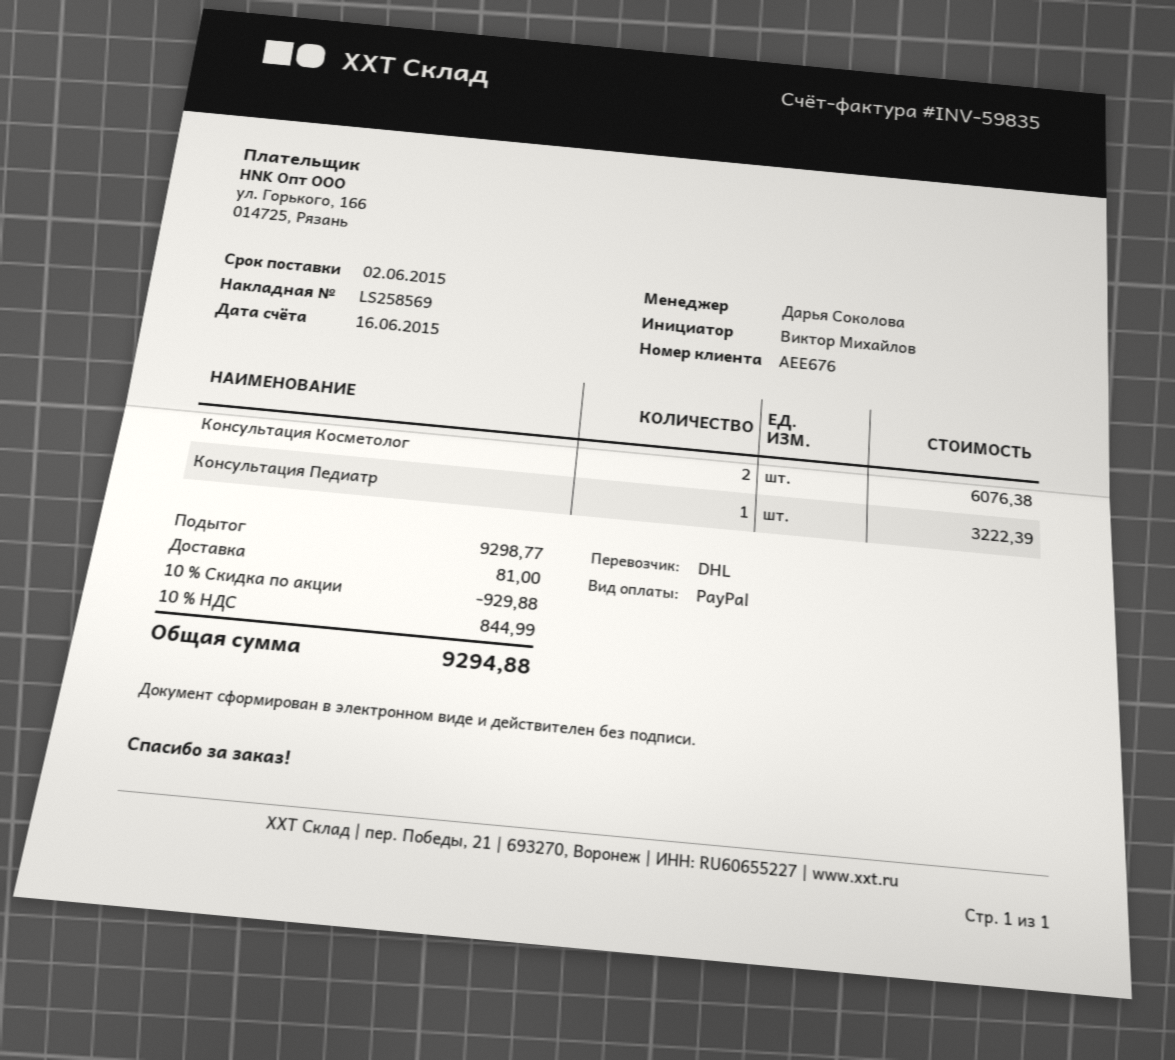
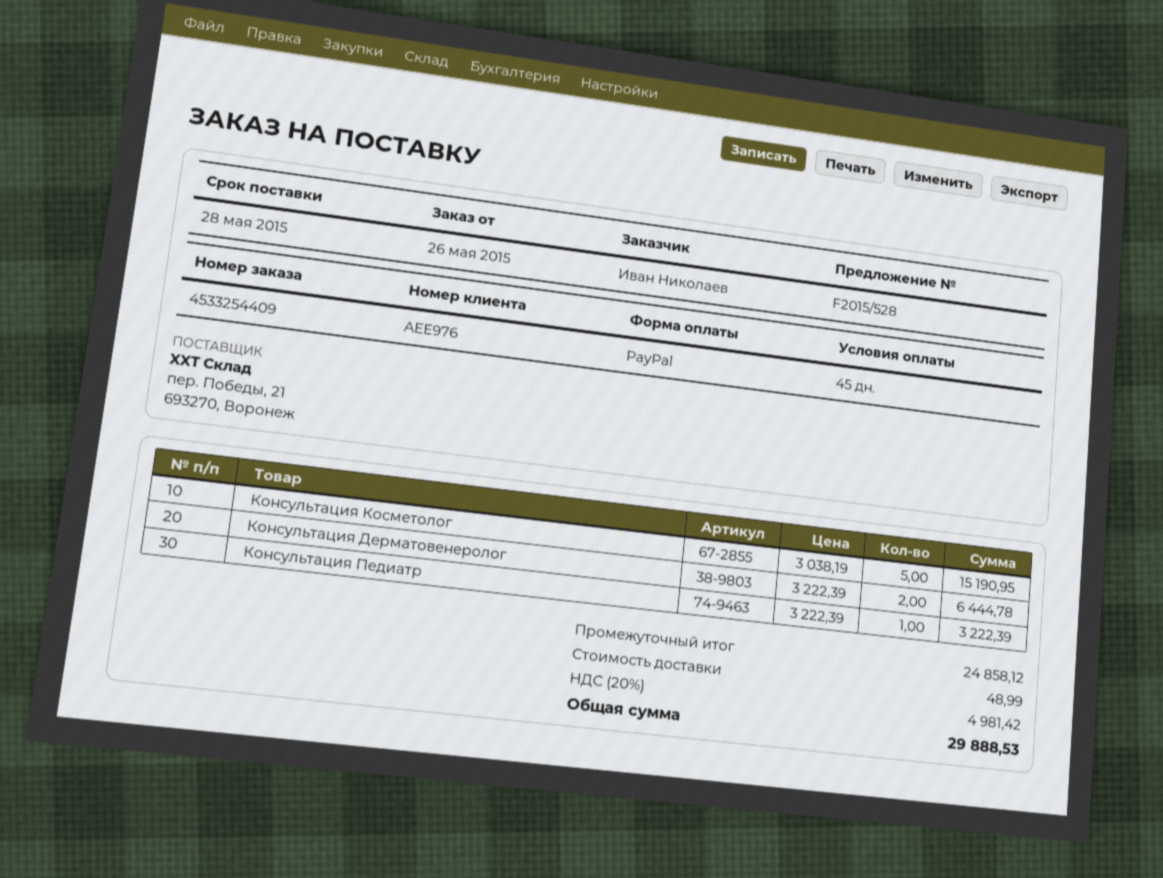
delivery date: 2015-06-02 -> 2015-05-28
customer number: AEE676 -> AEE976
ordered by: Виктор Михайлов -> Иван Николаев
Консультация Косметолог: 2 for 6076.38 -> 5 for 15190.95
Консультация Дерматовенеролог: none -> 2 for 6444.78
subtotal: 9298.77 -> 24858.12
discount: 10% = 929.88 -> none
shipping: 81.00 -> 48.99
tax: 10% = 844.99 -> 20% = 4981.42
total: 9294.88 -> 29888.53

